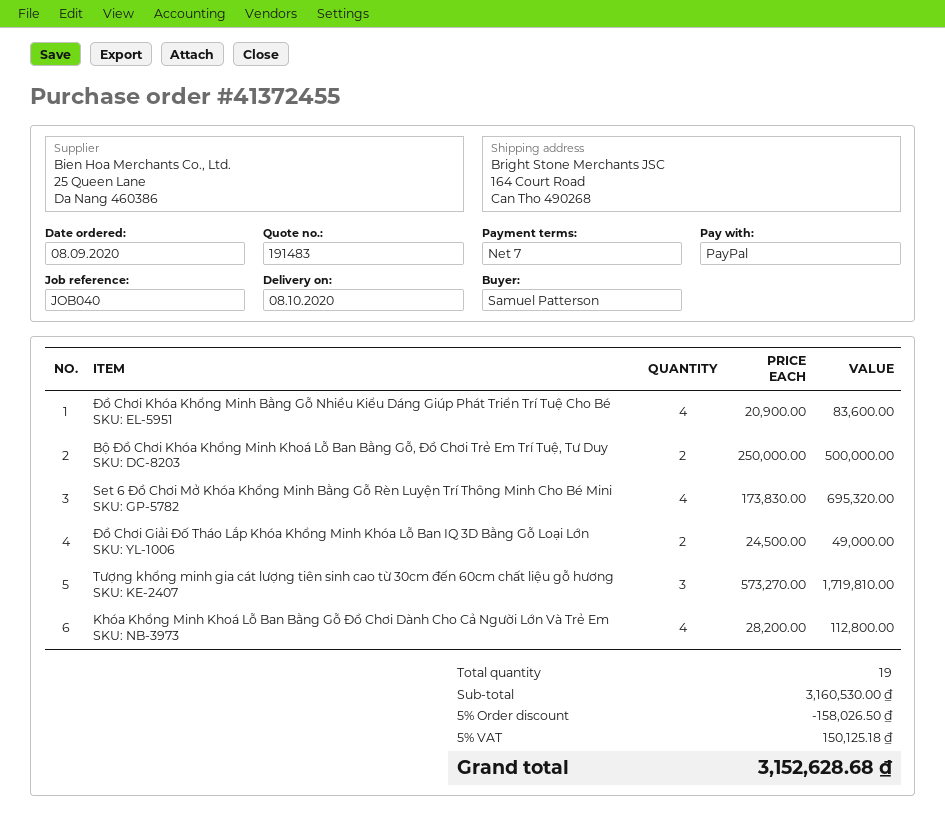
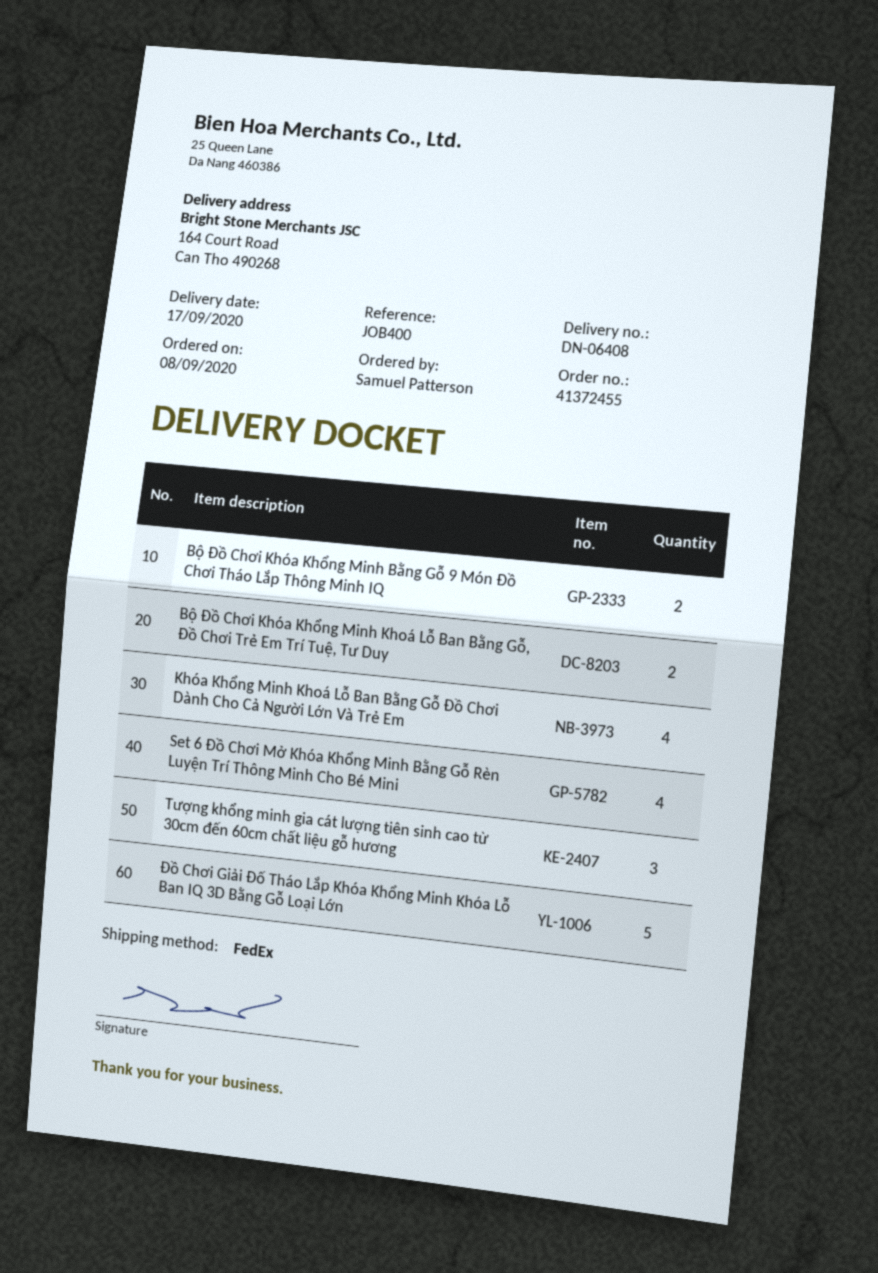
delivery date: 2020-10-08 -> 2020-09-17
reference: JOB040 -> JOB400
Đồ Chơi Khóa Khổng Minh Bằng Gỗ Nhiều Kiểu Dáng Giúp Phát Triển Trí Tuệ Cho Bé: 4 -> none
Đồ Chơi Giải Đố Tháo Lắp Khóa Khổng Minh Khóa Lỗ Ban IQ 3D Bằng Gỗ Loại Lớn: 2 -> 5
Bộ Đồ Chơi Khóa Khổng Minh Bằng Gỗ 9 Món Đồ Chơi Tháo Lắp Thông Minh IQ: none -> 2

